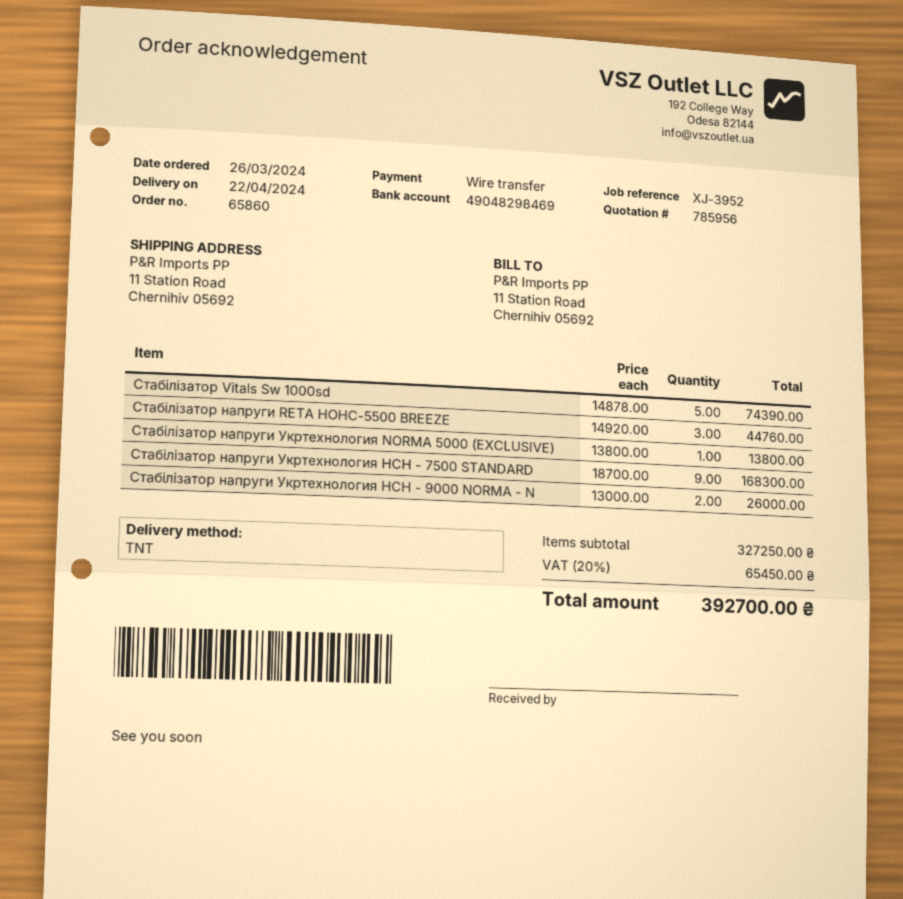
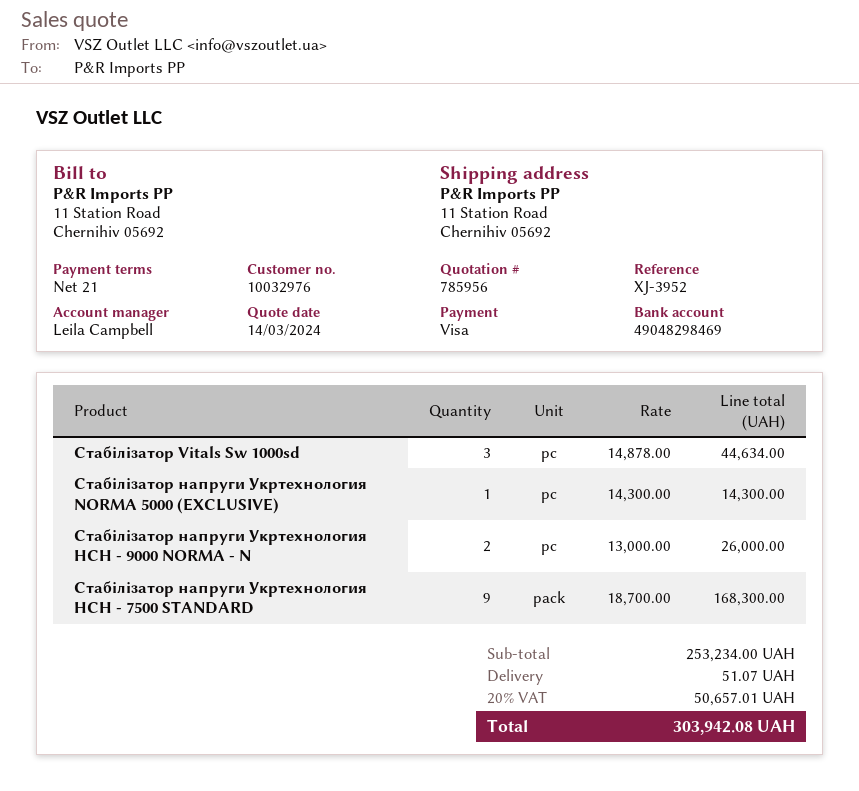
payment method: bank transfer -> Visa
Стабілізатор Vitals Sw 1000sd: 5 x 14878.00 = 74390.00 -> 3 x 14878.00 = 44634.00
Стабілізатор напруги RETA НОНС-5500 BREEZE: 3 x 14920.00 = 44760.00 -> none
Стабілізатор напруги Укртехнология NORMA 5000 (EXСLUSIVE): 1 x 13800.00 = 13800.00 -> 1 x 14300.00 = 14300.00
subtotal: 327250.00 -> 253234.00
shipping: none -> 51.07
tax: 20% = 65450.00 -> 20% = 50657.01
total: 392700.00 -> 303942.08

